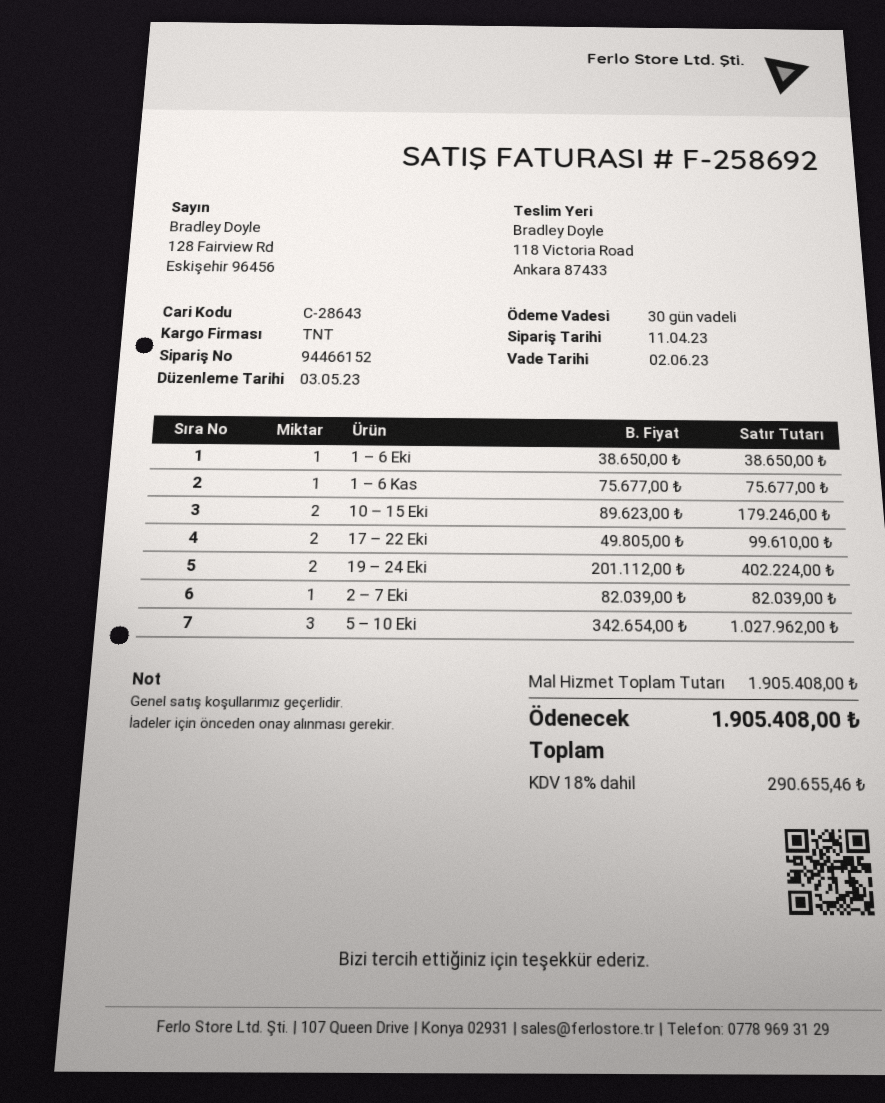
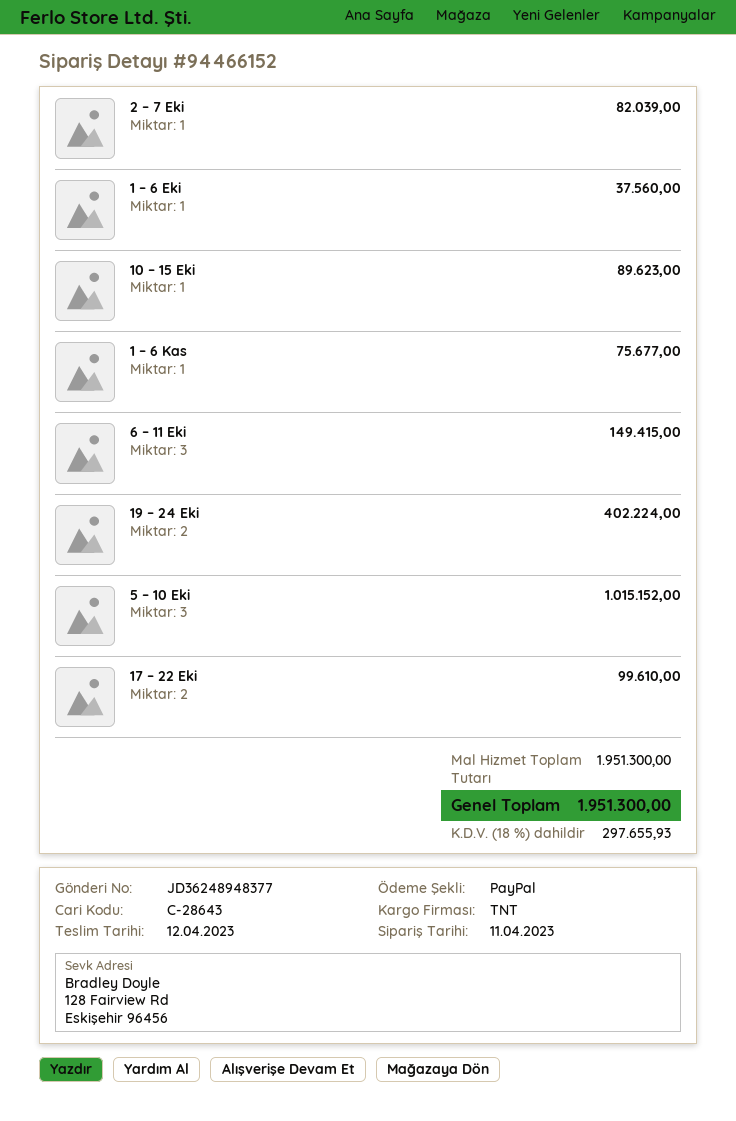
ship to: 118 Victoria Road, Ankara 87433 -> 128 Fairview Rd, Eskişehir 96456
1 – 6 Eki: 1 for 38650.00 -> 1 for 37560.00
10 – 15 Eki: 2 for 179246.00 -> 1 for 89623.00
5 – 10 Eki: 3 for 1027962.00 -> 3 for 1015152.00
6 – 11 Eki: none -> 3 for 149415.00
subtotal: 1905408.00 -> 1951300.00
tax: 18% = 290655.46 -> 18% = 297655.93
total: 1905408.00 -> 1951300.00

